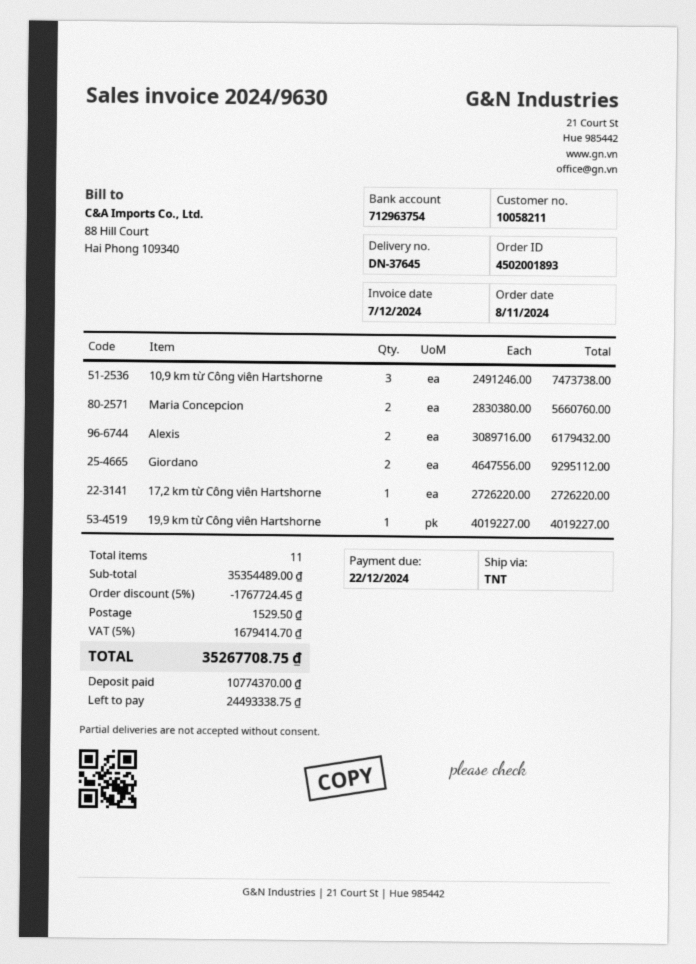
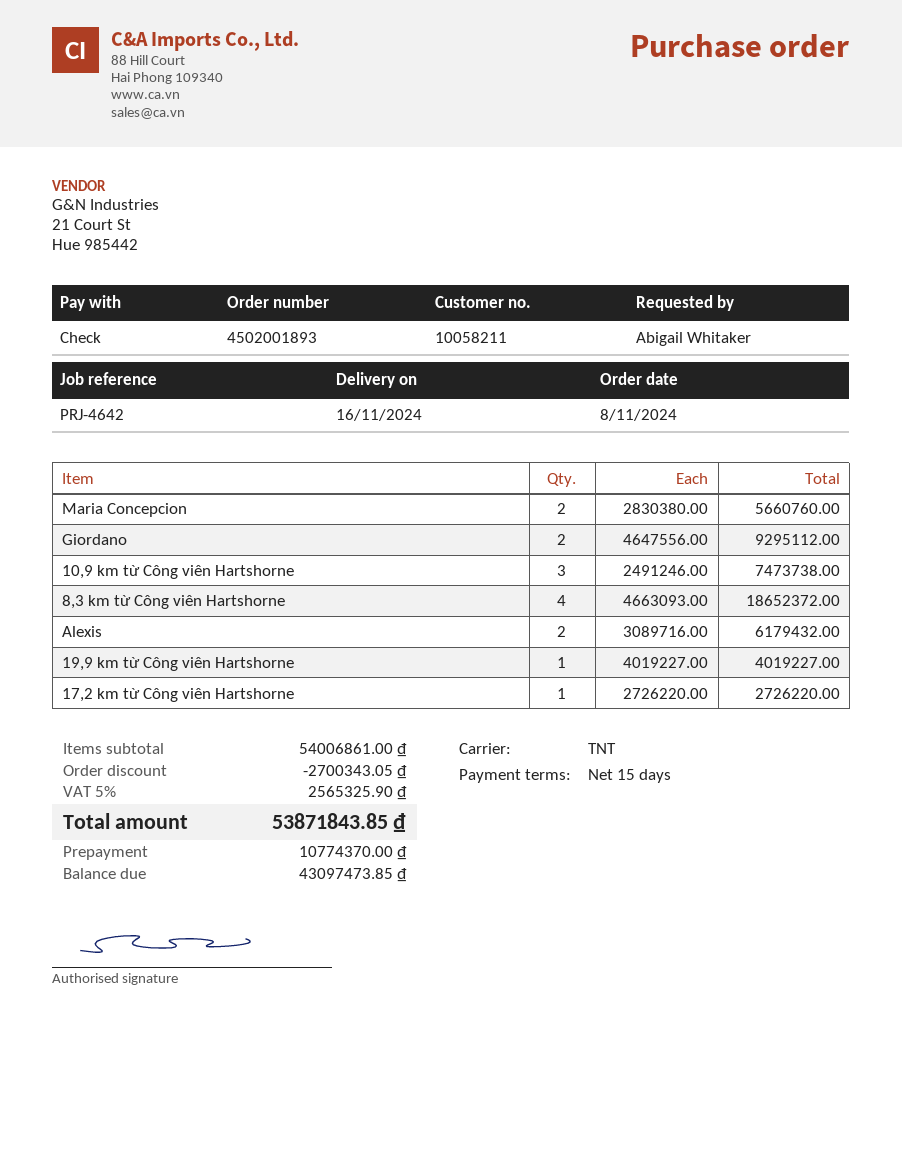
8,3 km từ Công viên Hartshorne: none -> 4 x 4663093.00 = 18652372.00
subtotal: 35354489.00 -> 54006861.00
discount: 1767724.45 -> 2700343.05
shipping: 1529.50 -> none
tax: 5% = 1679414.70 -> 5% = 2565325.90
total: 35267708.75 -> 53871843.85
balance: 24493338.75 -> 43097473.85

